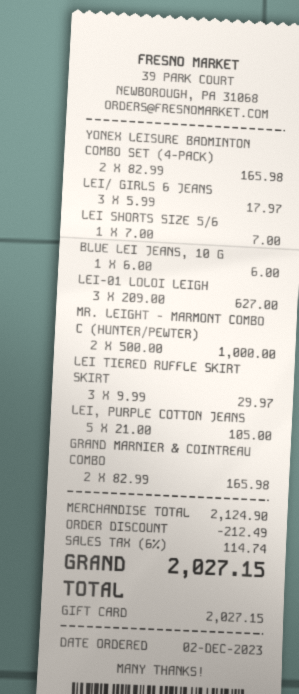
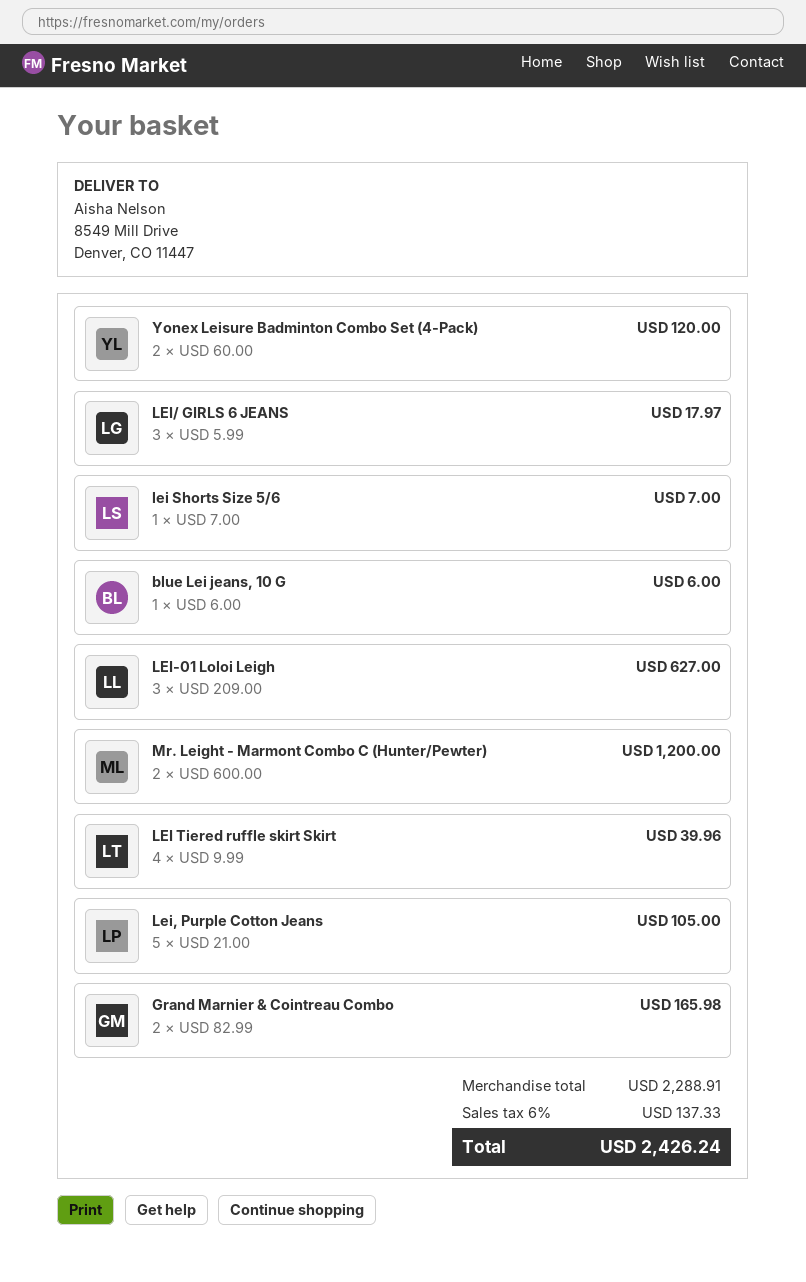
YONEX LEISURE BADMINTON COMBO SET (4-PACK): 2 x 82.99 = 165.98 -> 2 x 60.00 = 120.00
MR. LEIGHT - MARMONT COMBO C (HUNTER/PEWTER): 2 x 500.00 = 1000.00 -> 2 x 600.00 = 1200.00
LEI TIERED RUFFLE SKIRT SKIRT: 3 x 9.99 = 29.97 -> 4 x 9.99 = 39.96
subtotal: 2124.90 -> 2288.91
discount: 212.49 -> none
tax: 6% = 114.74 -> 6% = 137.33
total: 2027.15 -> 2426.24

